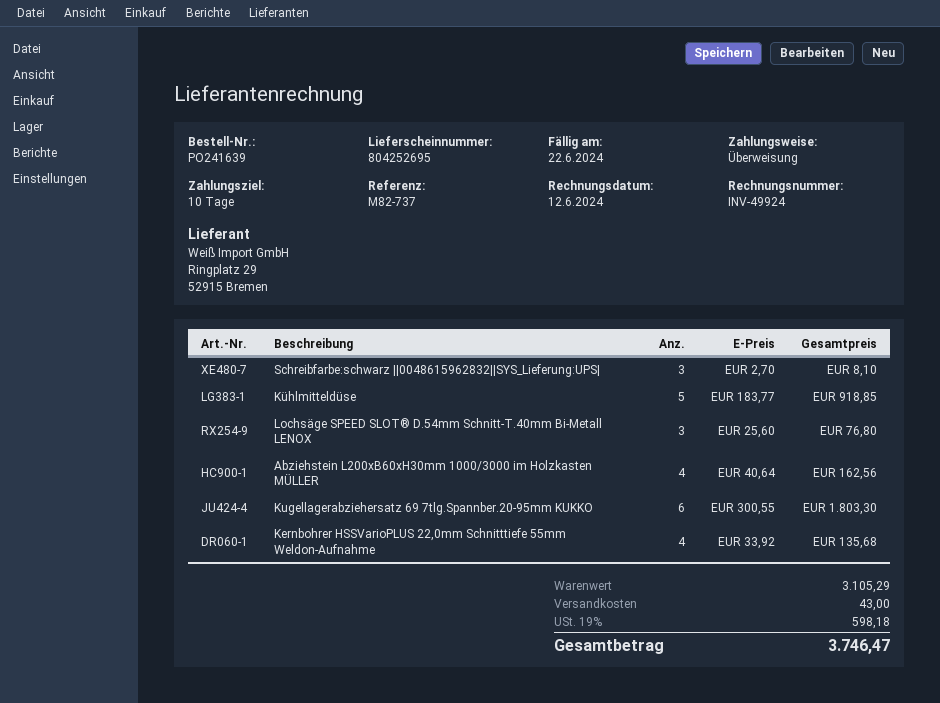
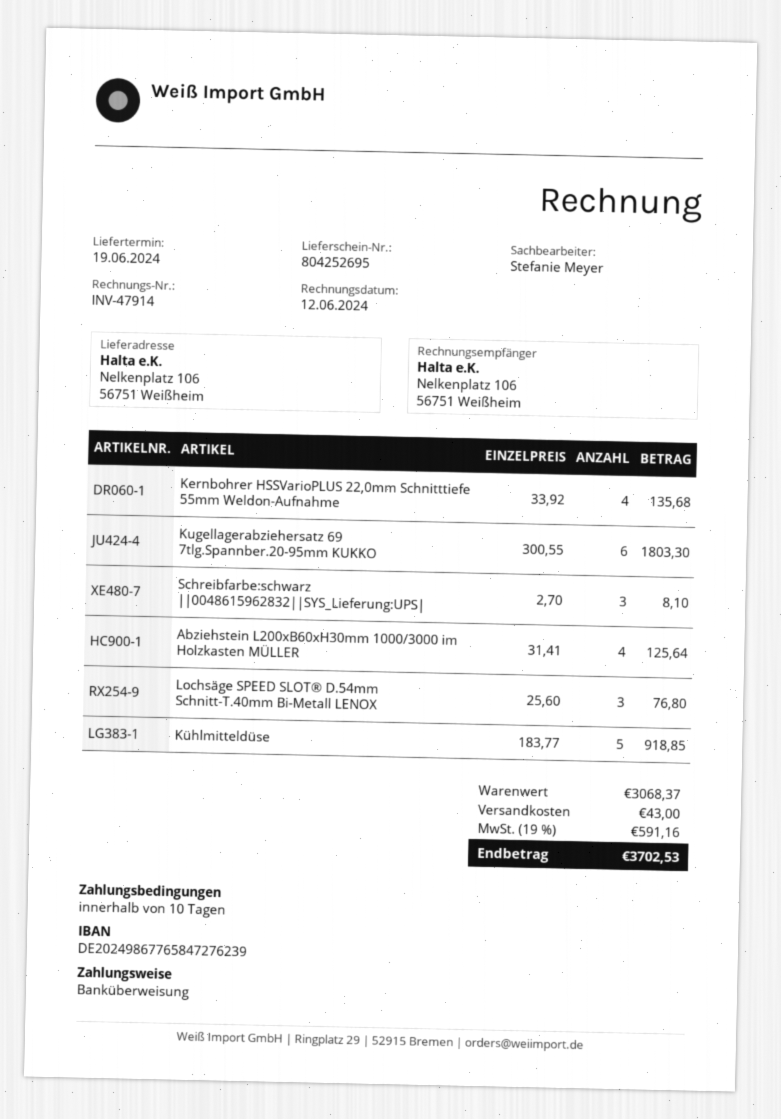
invoice number: INV-49924 -> INV-47914
Abziehstein L200xB60xH30mm 1000/3000 im Holzkasten MÜLLER: 4 x 40.64 = 162.56 -> 4 x 31.41 = 125.64
subtotal: 3105.29 -> 3068.37
tax: 19% = 598.18 -> 19% = 591.16
total: 3746.47 -> 3702.53

